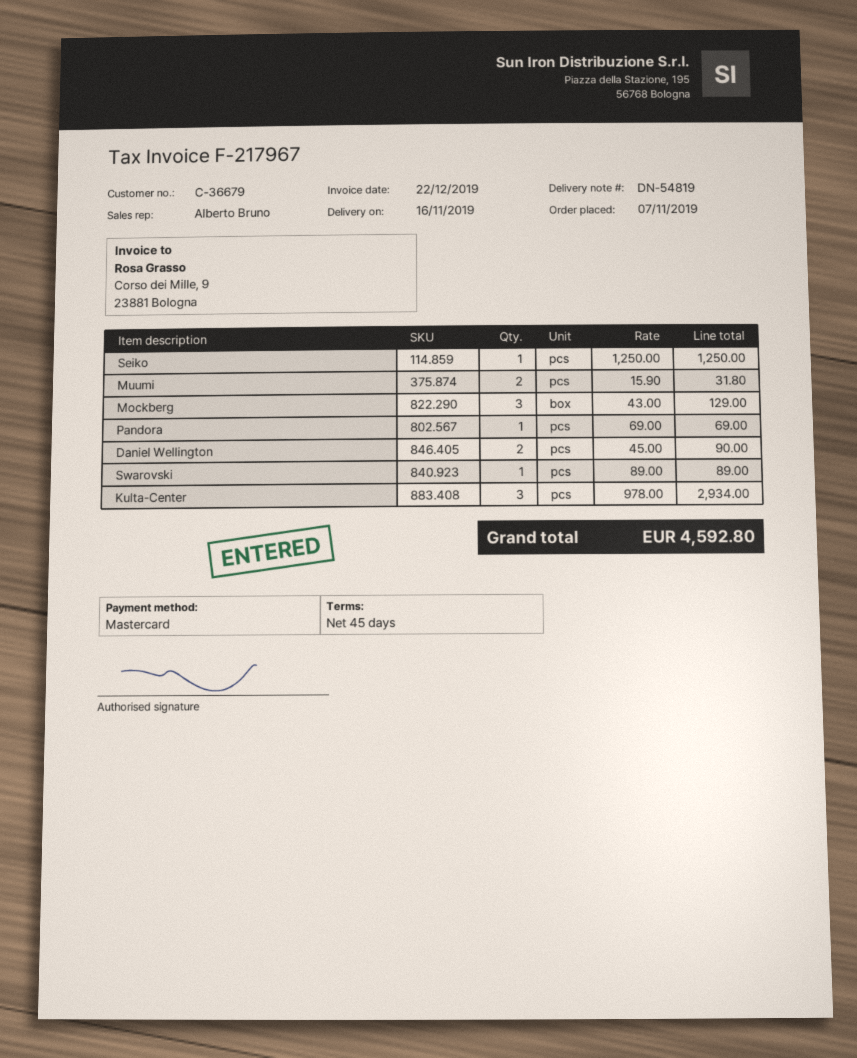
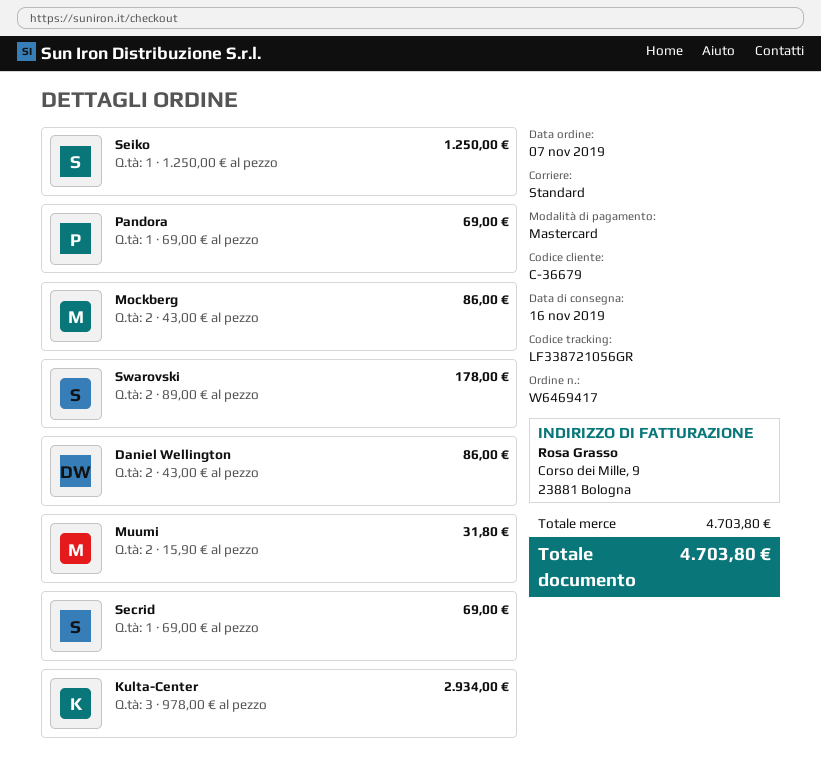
Mockberg: 3 x 43.00 = 129.00 -> 2 x 43.00 = 86.00
Daniel Wellington: 2 x 45.00 = 90.00 -> 2 x 43.00 = 86.00
Swarovski: 1 x 89.00 = 89.00 -> 2 x 89.00 = 178.00
Secrid: none -> 1 x 69.00 = 69.00
total: 4592.80 -> 4703.80

